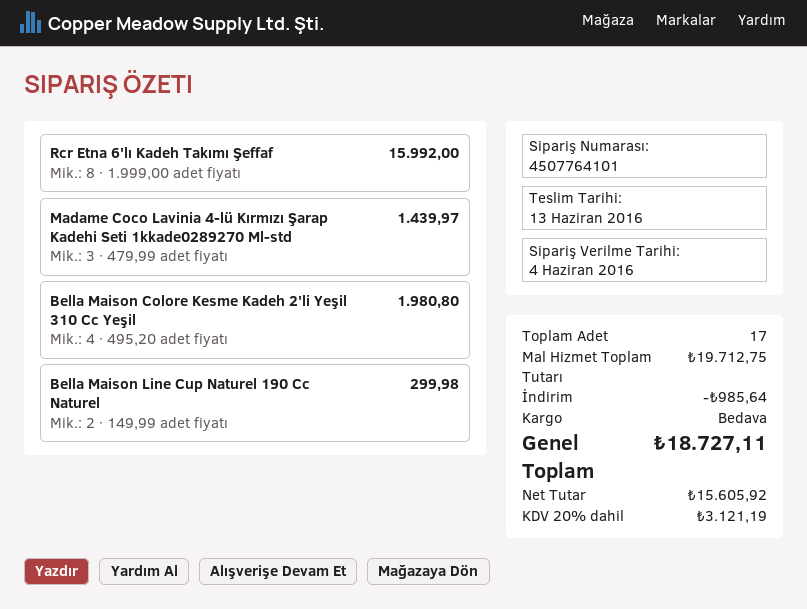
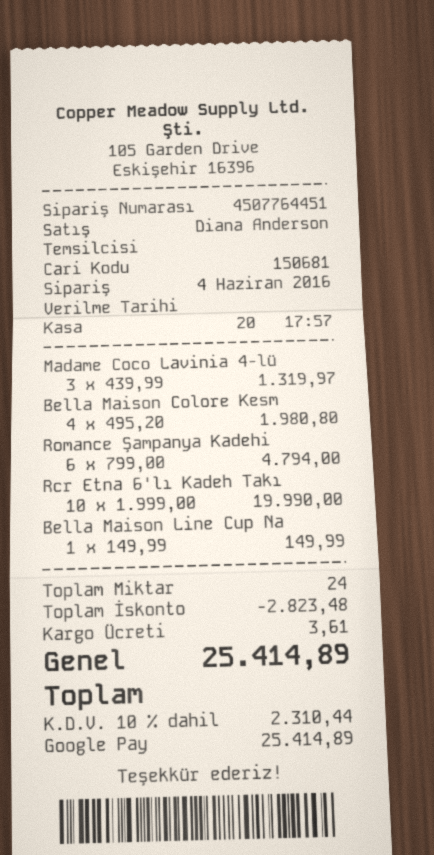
order number: 4507764101 -> 4507764451
Rcr Etna 6'lı Kadeh Takımı Şeffaf: 8 x 1999.00 = 15992.00 -> 10 x 1999.00 = 19990.00
Madame Coco Lavinia 4-lü Kırmızı Şarap Kadehi Seti 1kkade0289270 Ml-std: 3 x 479.99 = 1439.97 -> 3 x 439.99 = 1319.97
Bella Maison Line Cup Naturel 190 Cc Naturel: 2 x 149.99 = 299.98 -> 1 x 149.99 = 149.99
Romance Şampanya Kadehi: none -> 6 x 799.00 = 4794.00
total quantity: 17 -> 24
discount: 985.64 -> 2823.48
shipping: 0.00 -> 3.61
tax: 20% = 3121.19 -> 10% = 2310.44
total: 18727.11 -> 25414.89

